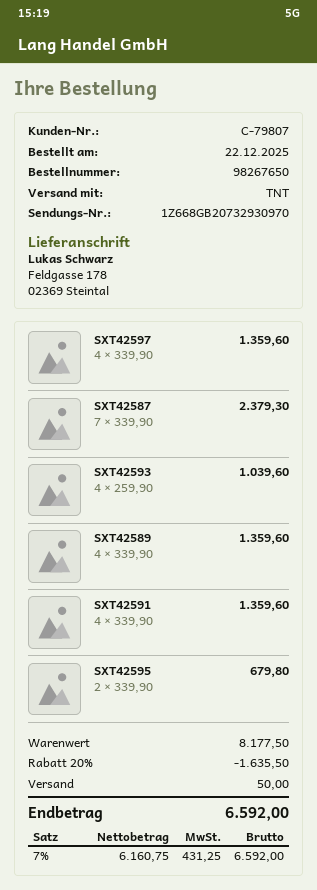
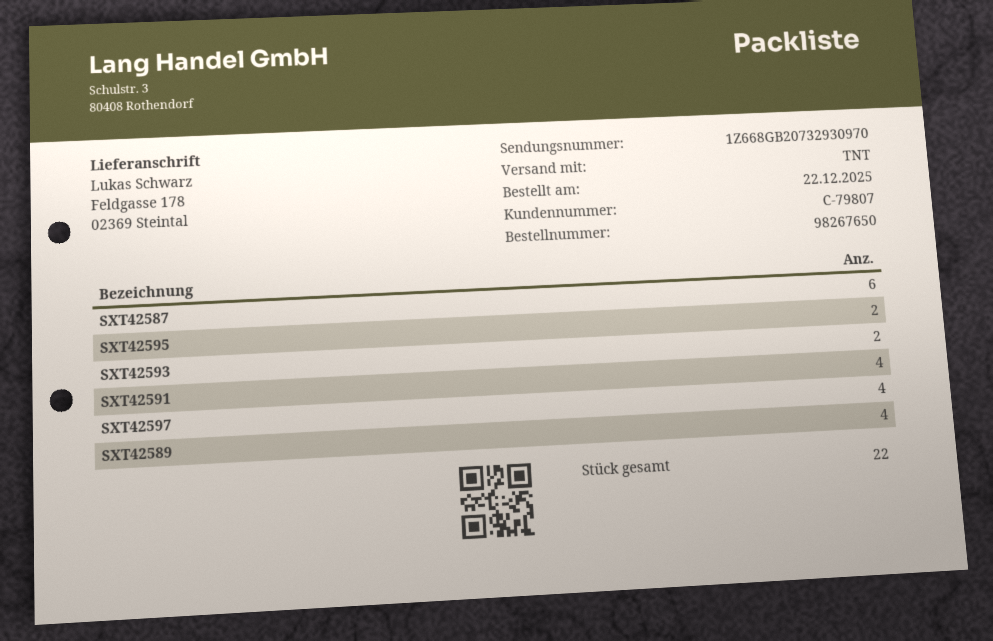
SXT42587: 7 -> 6
SXT42593: 4 -> 2

